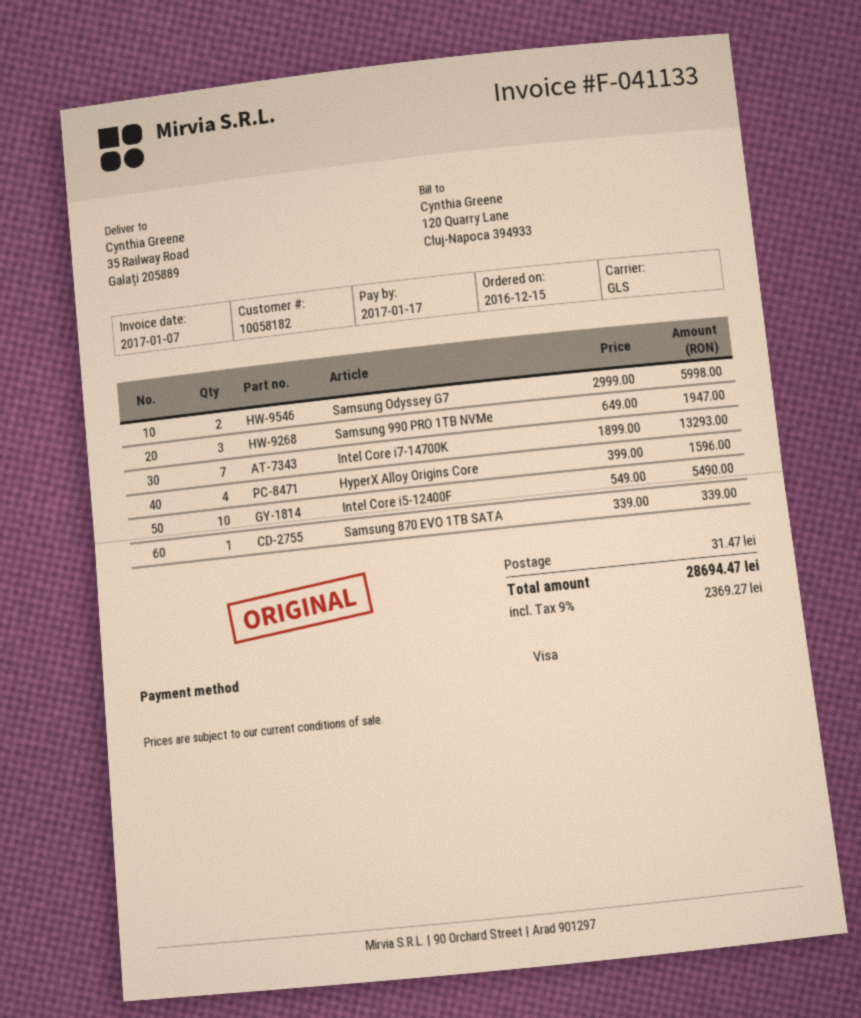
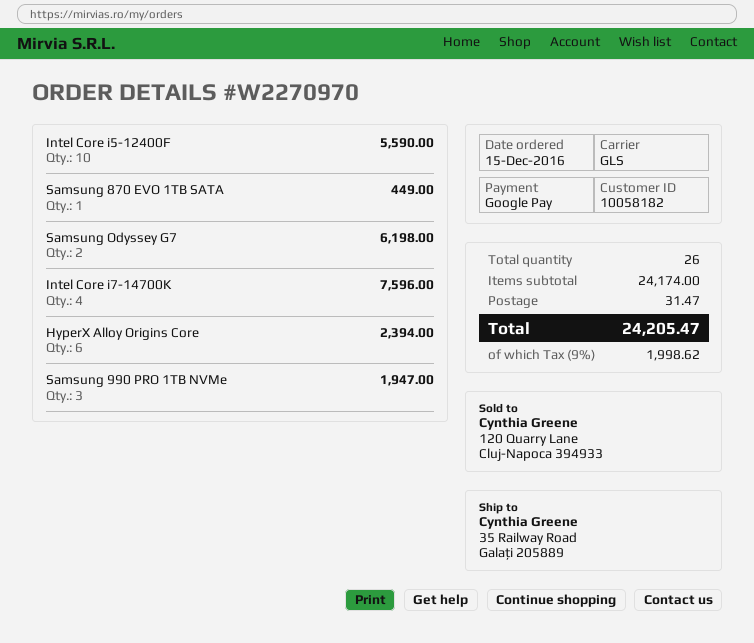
payment method: Visa -> Google Pay
Samsung Odyssey G7: 2 for 5998.00 -> 2 for 6198.00
Intel Core i7-14700K: 7 for 13293.00 -> 4 for 7596.00
HyperX Alloy Origins Core: 4 for 1596.00 -> 6 for 2394.00
Intel Core i5-12400F: 10 for 5490.00 -> 10 for 5590.00
Samsung 870 EVO 1TB SATA: 1 for 339.00 -> 1 for 449.00
tax: 9% = 2369.27 -> 9% = 1998.62
total: 28694.47 -> 24205.47

